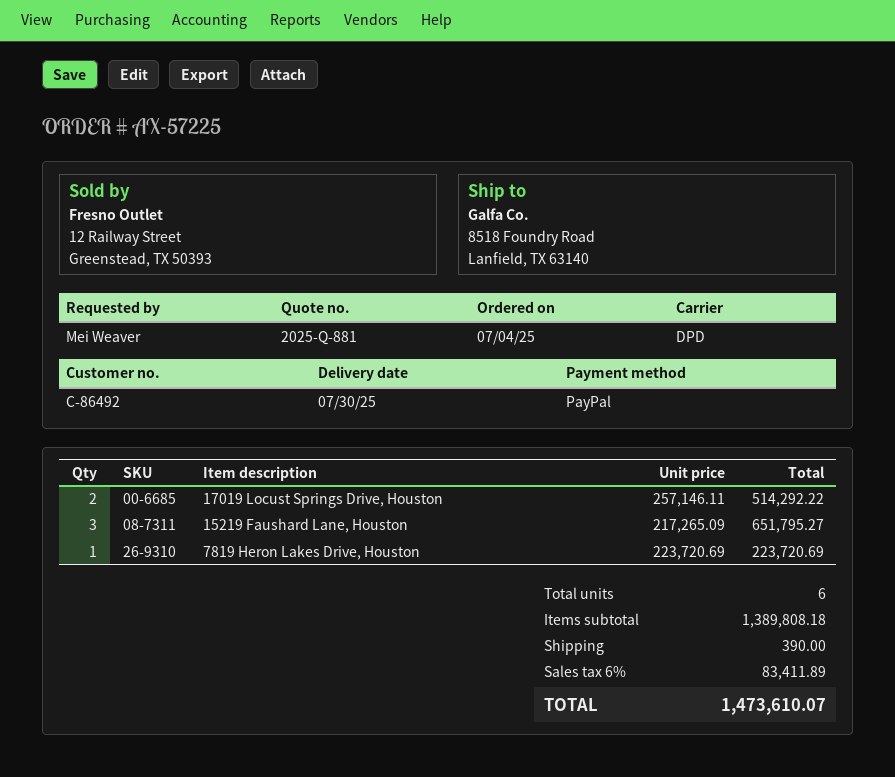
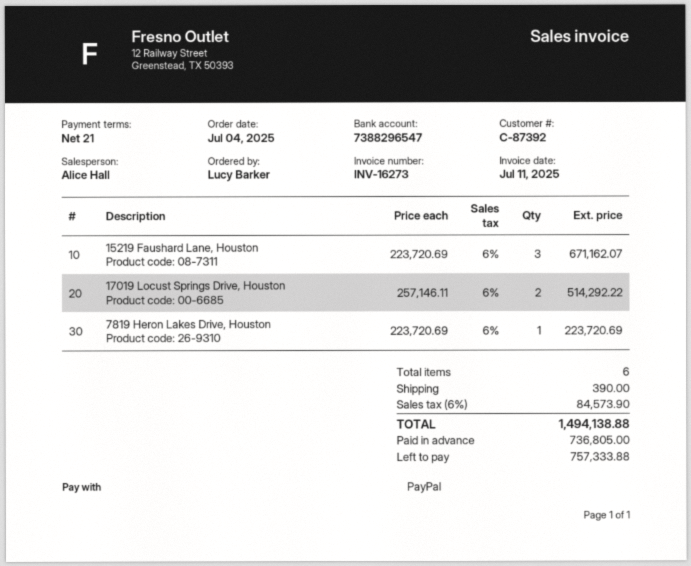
customer number: C-86492 -> C-87392
ordered by: Mei Weaver -> Lucy Barker
15219 Faushard Lane, Houston: 3 x 217265.09 = 651795.27 -> 3 x 223720.69 = 671162.07
tax: 6% = 83411.89 -> 6% = 84573.90
total: 1473610.07 -> 1494138.88

